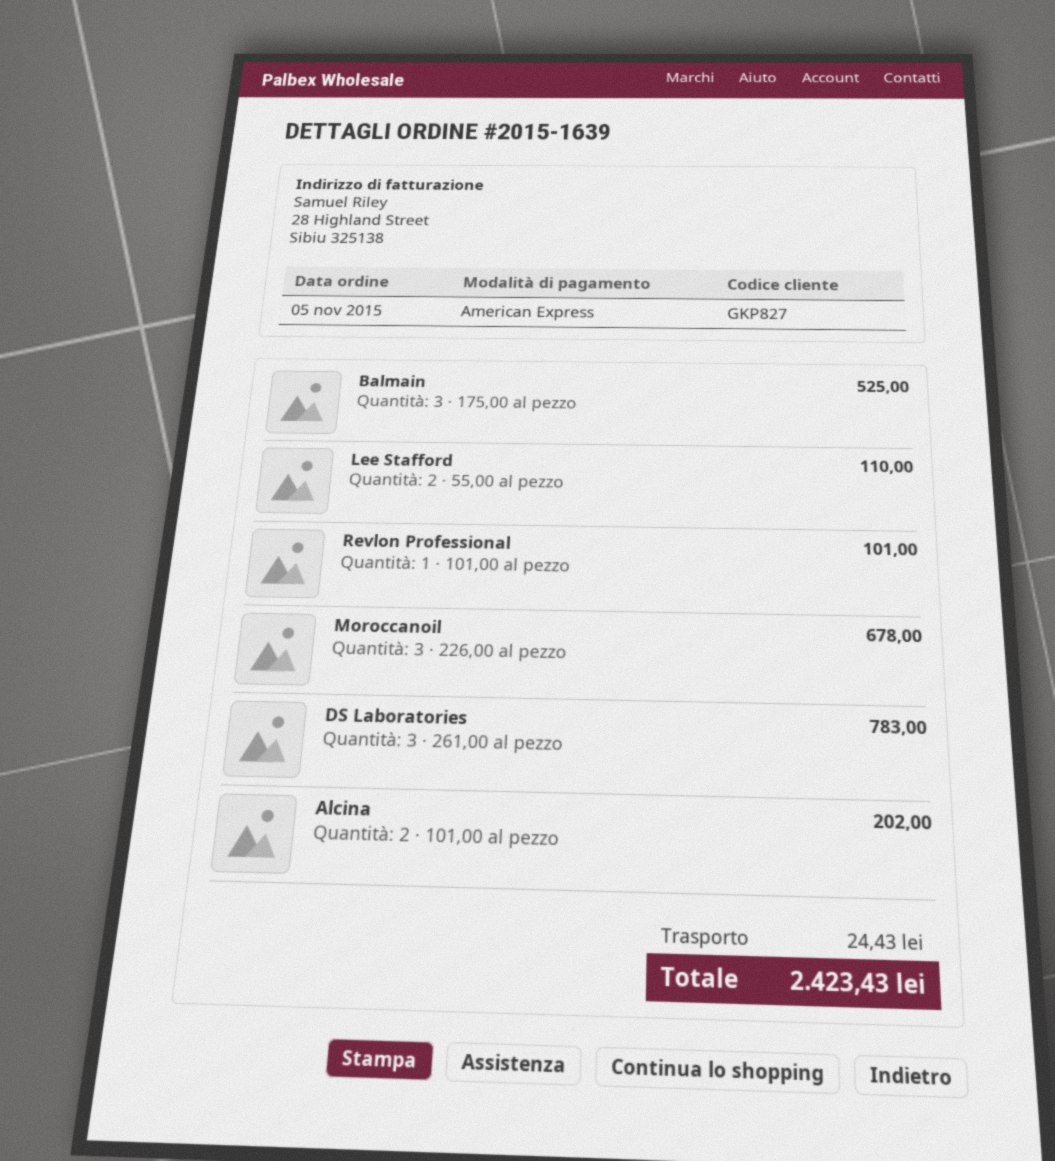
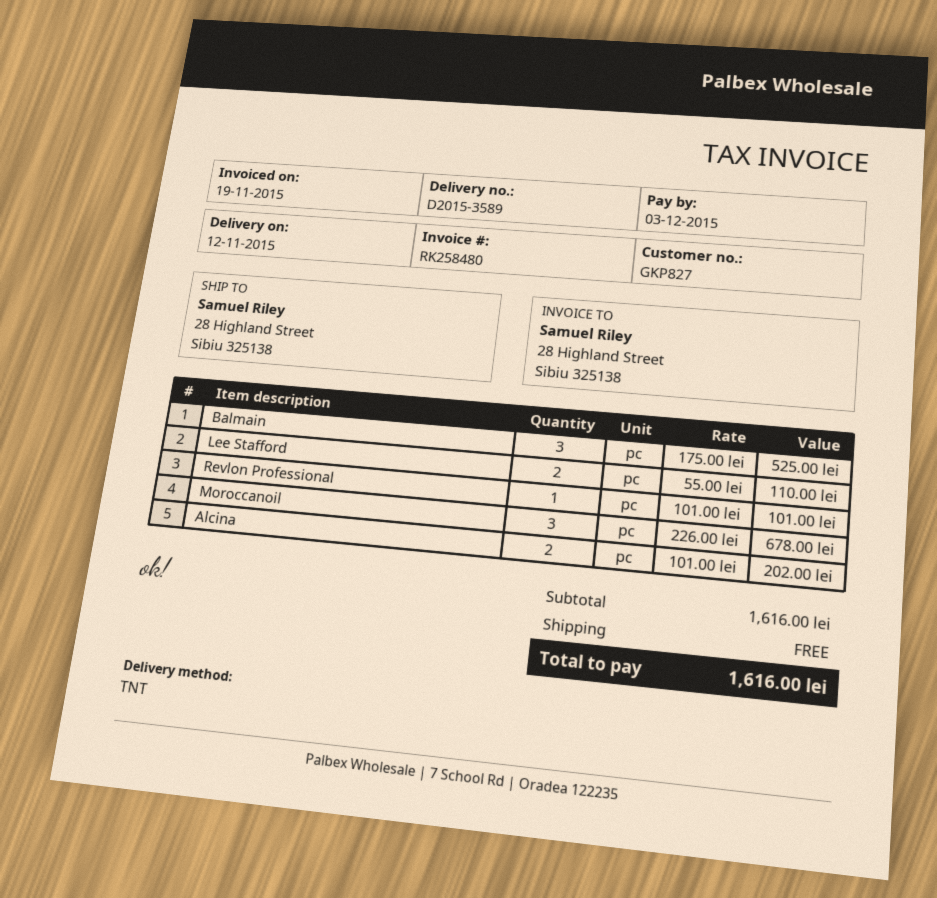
DS Laboratories: 3 x 261.00 = 783.00 -> none
shipping: 24.43 -> 0.00
total: 2423.43 -> 1616.00

